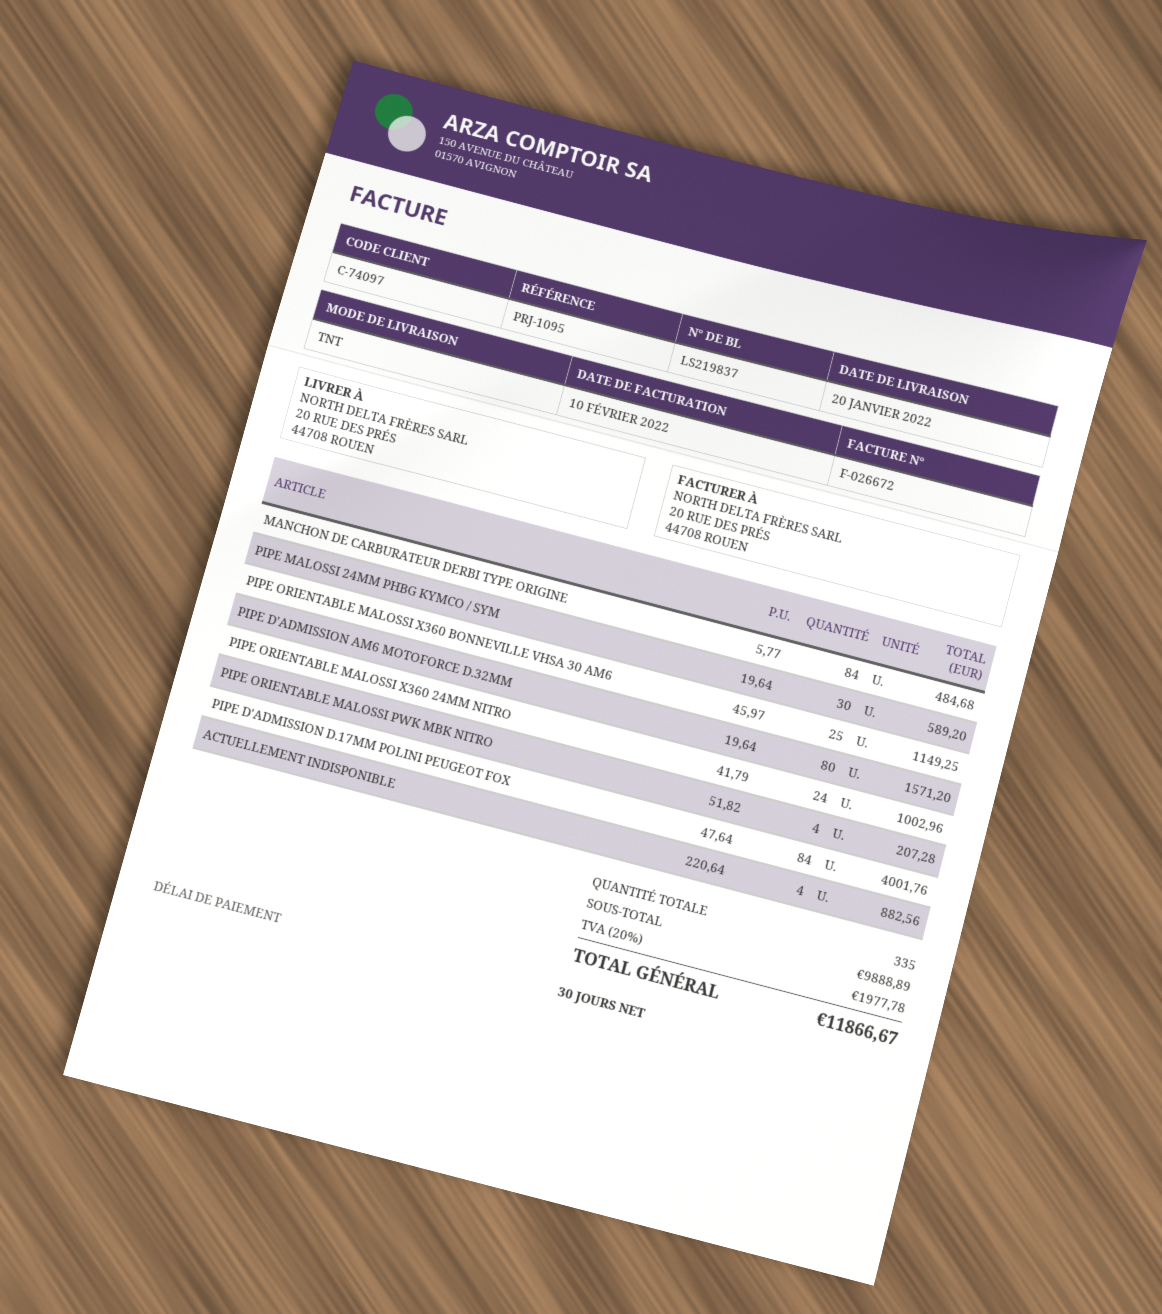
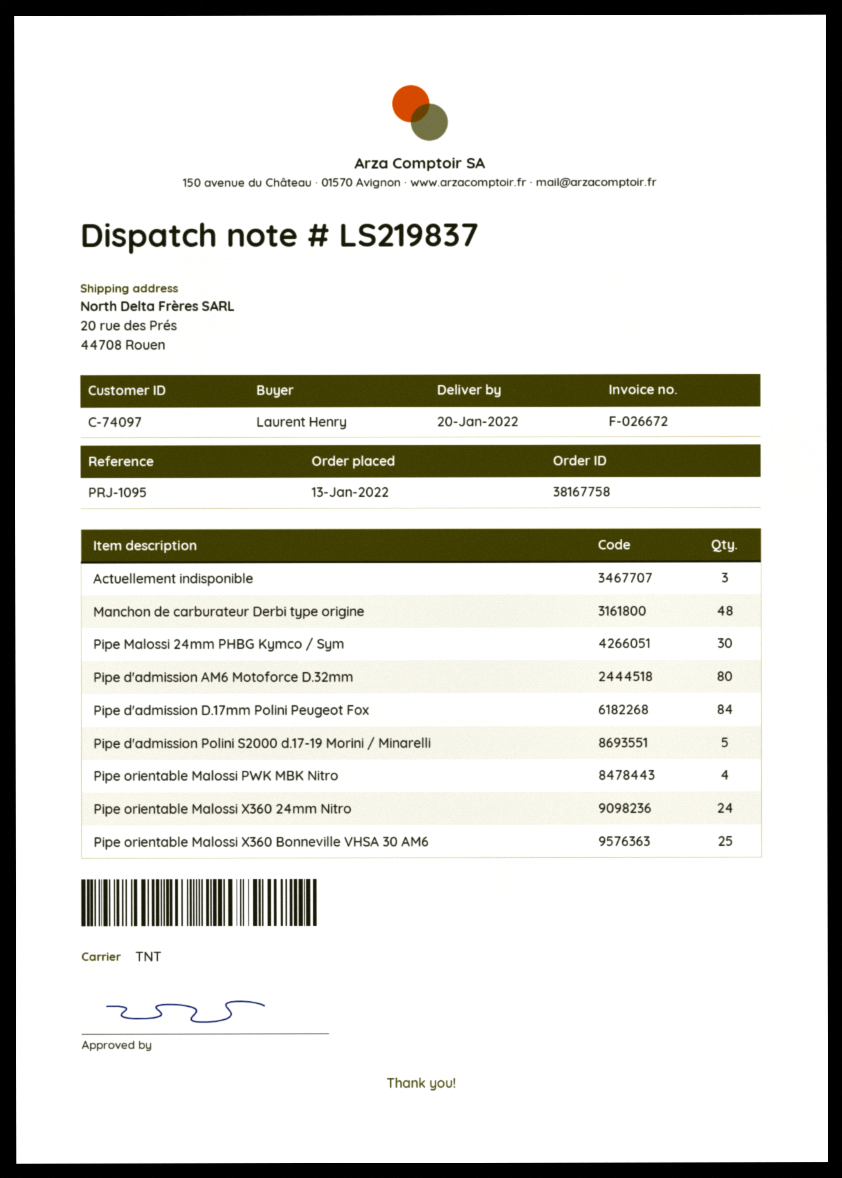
MANCHON DE CARBURATEUR DERBI TYPE ORIGINE: 84 -> 48
ACTUELLEMENT INDISPONIBLE: 4 -> 3
Pipe d'admission Polini S2000 d.17-19 Morini / Minarelli: none -> 5

